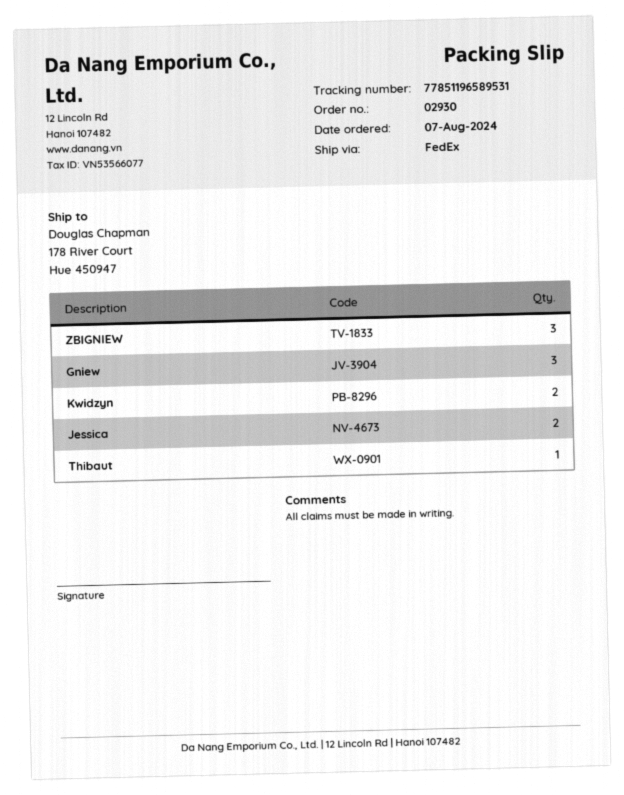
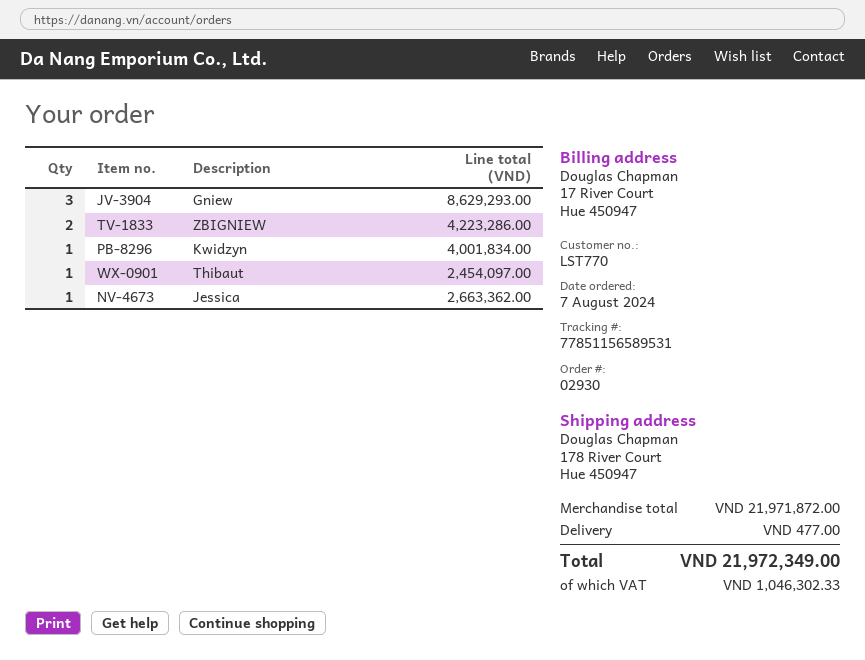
tracking number: 77851196589531 -> 77851156589531
ZBIGNIEW: 3 -> 2
Kwidzyn: 2 -> 1
Jessica: 2 -> 1

